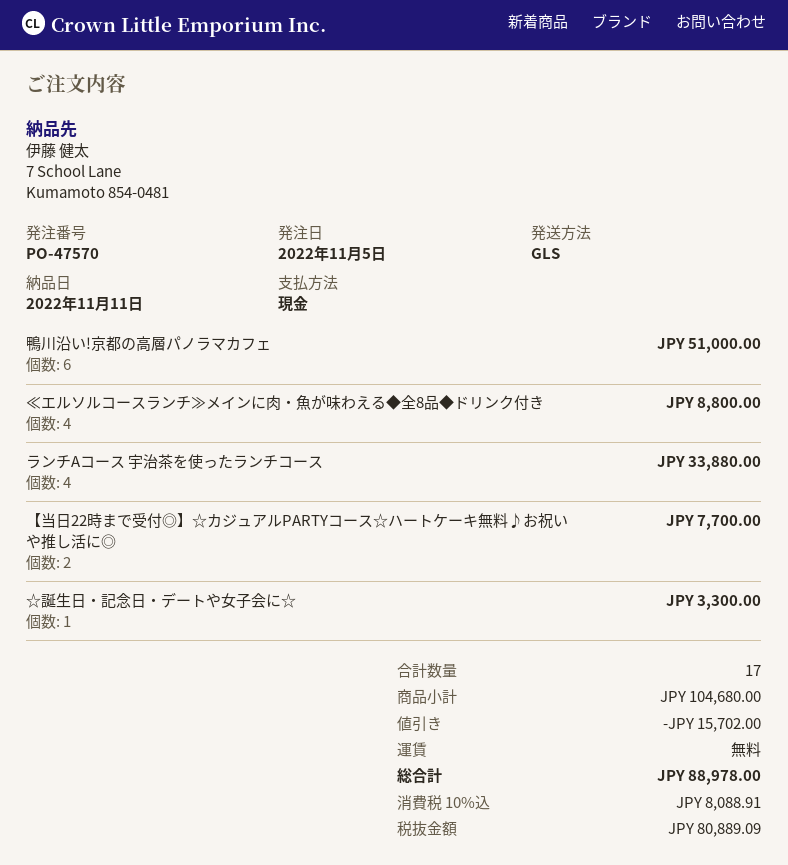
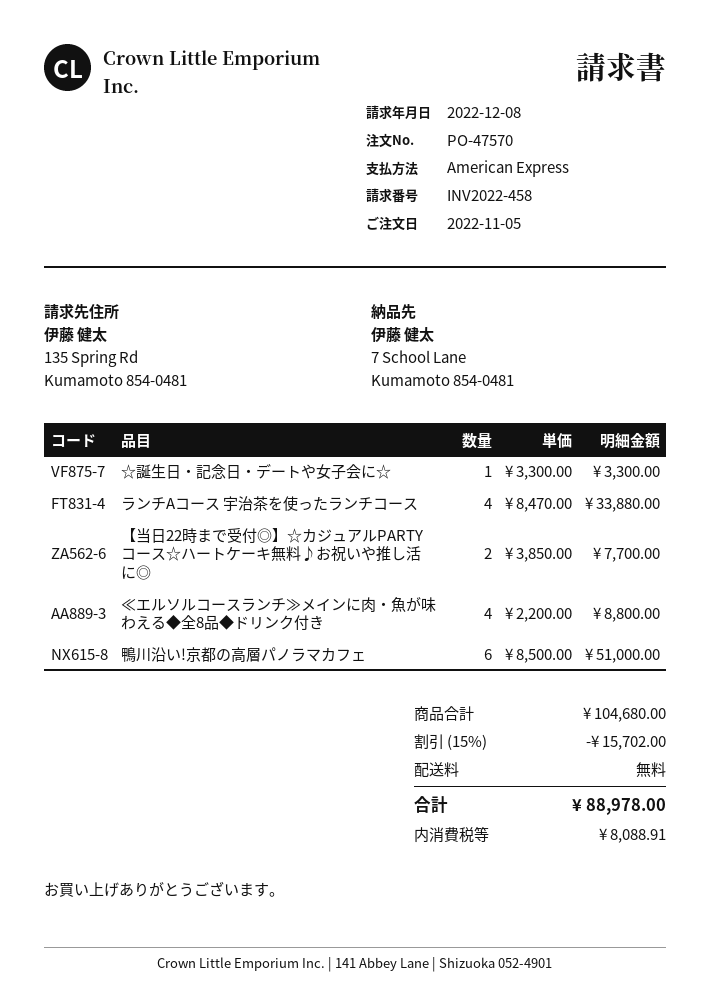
payment method: cash -> American Express

